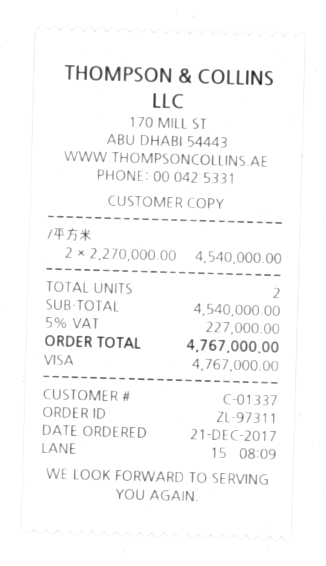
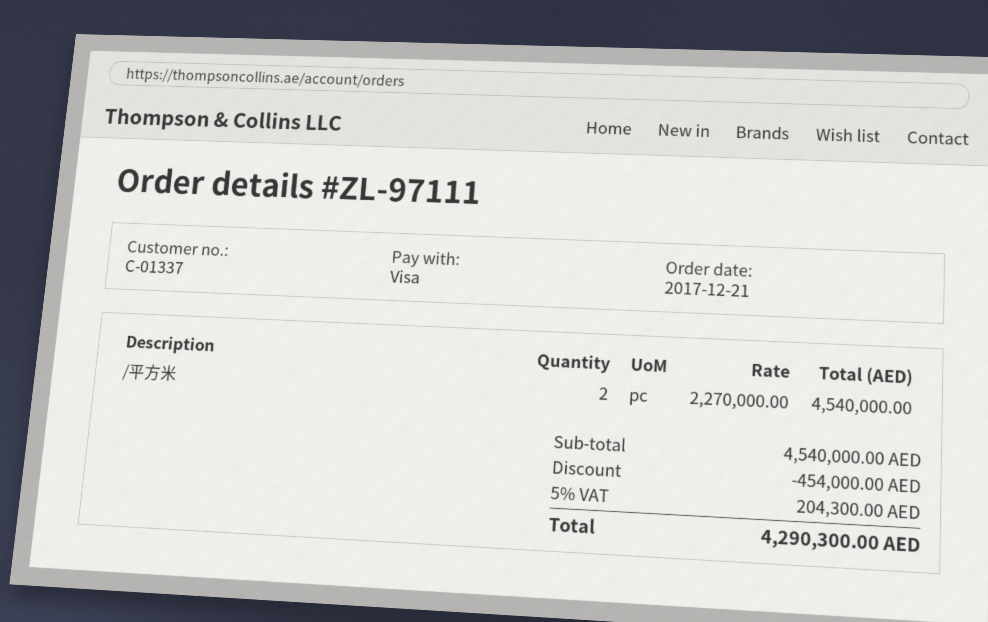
order number: ZL-97311 -> ZL-97111
discount: none -> 454000.00
tax: 5% = 227000.00 -> 5% = 204300.00
total: 4767000.00 -> 4290300.00

